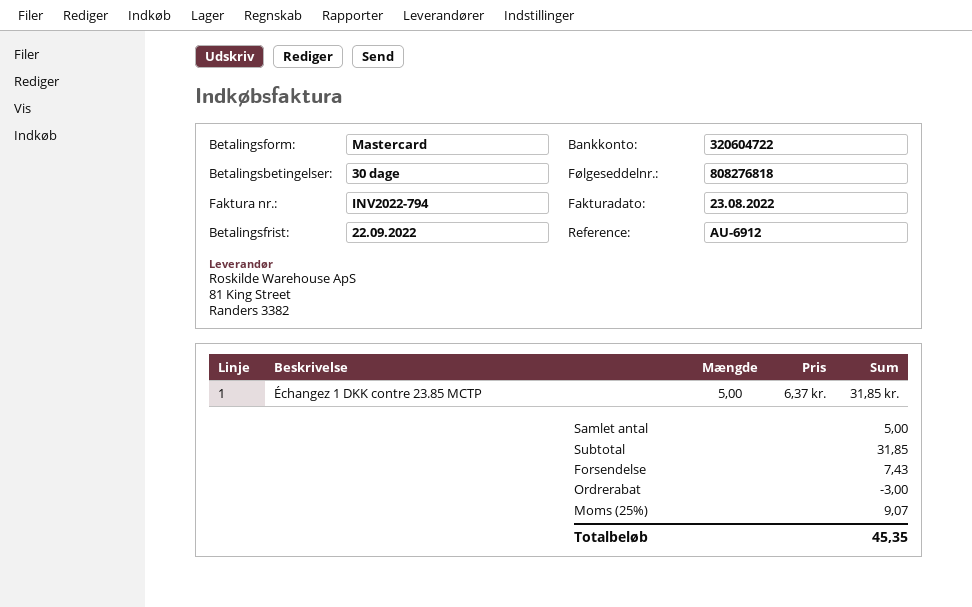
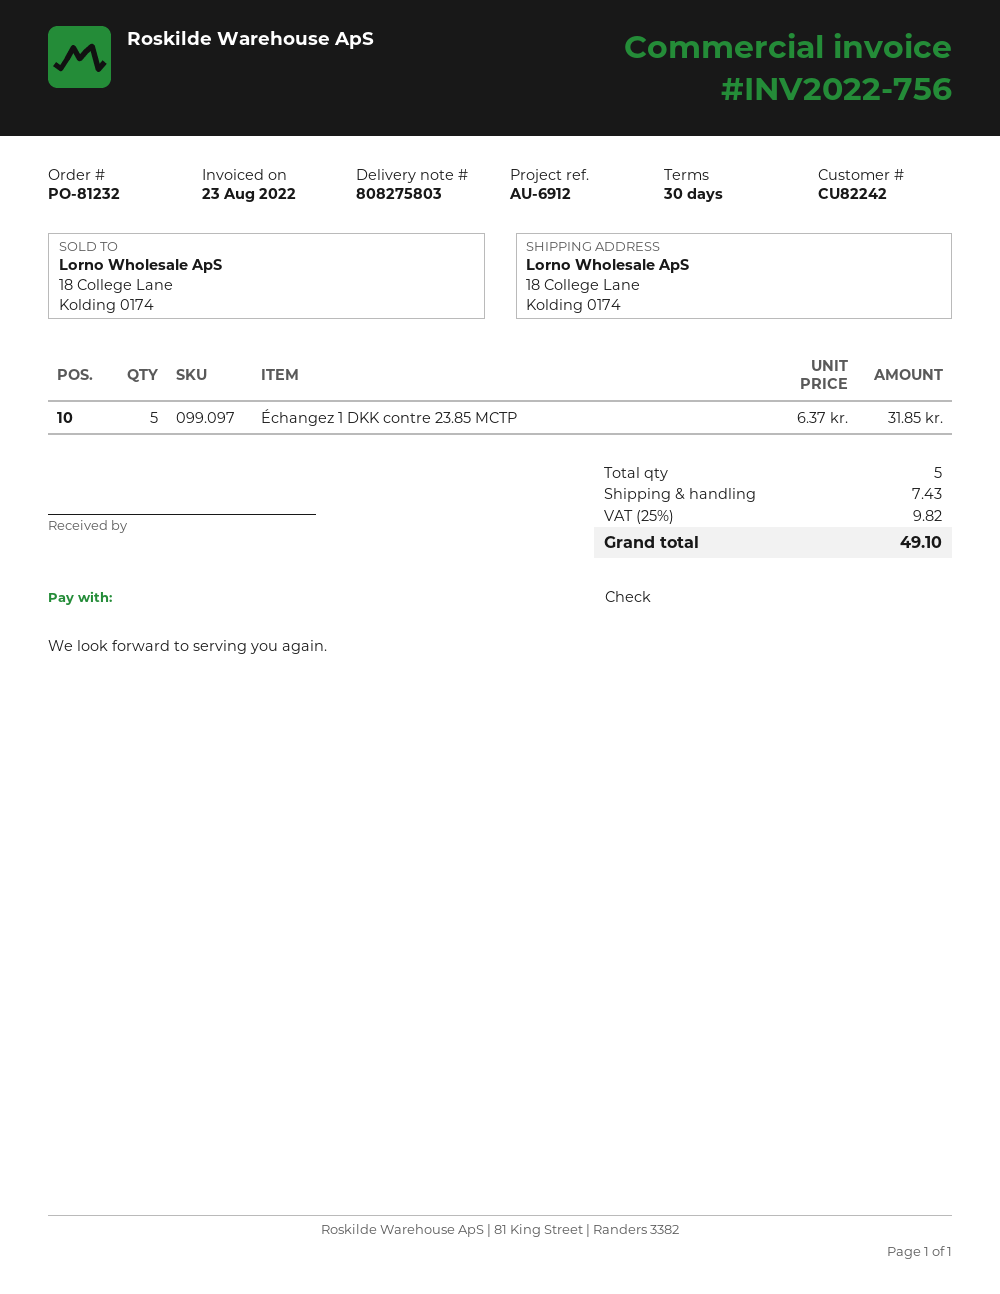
delivery note number: 808276818 -> 808275803
invoice number: INV2022-794 -> INV2022-756
payment method: Mastercard -> cheque
discount: 3.00 -> none
tax: 25% = 9.07 -> 25% = 9.82
total: 45.35 -> 49.10

